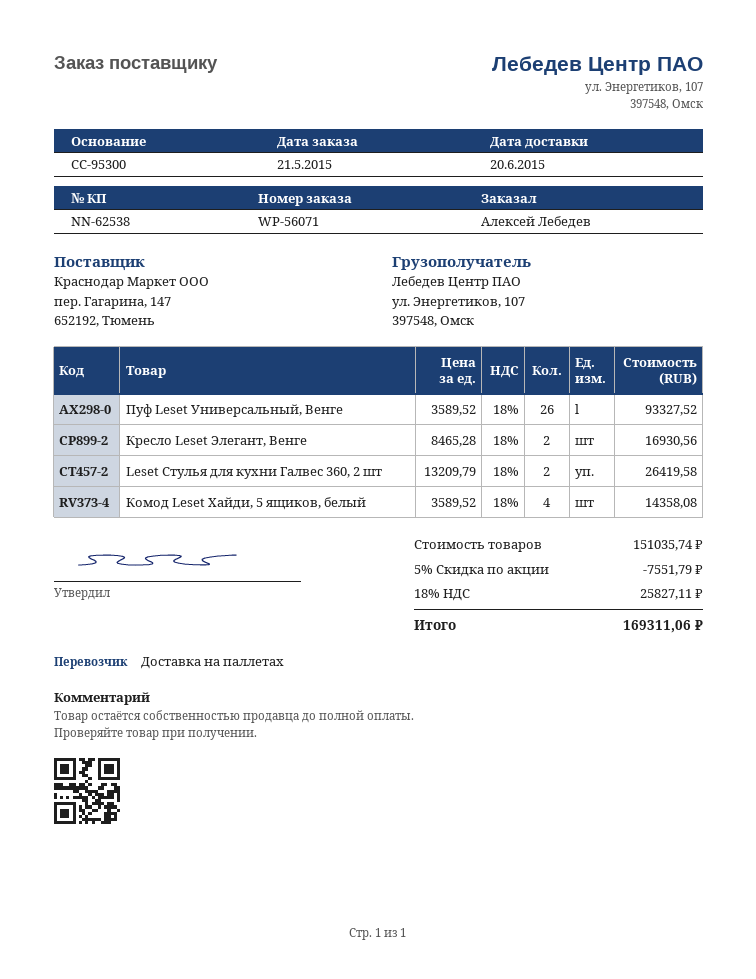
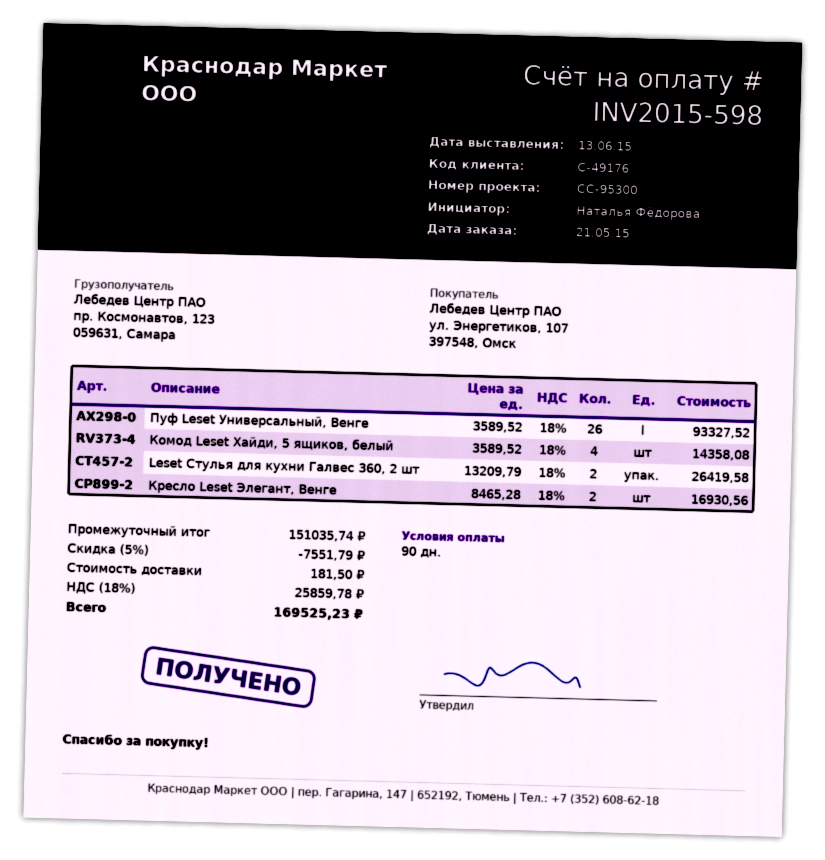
ordered by: Алексей Лебедев -> Наталья Фёдорова
ship to: ул. Энергетиков, 107, 397548, Омск -> пр. Космонавтов, 123, 059631, Самара
shipping: none -> 181.50
tax: 18% = 25827.11 -> 18% = 25859.78
total: 169311.06 -> 169525.23

